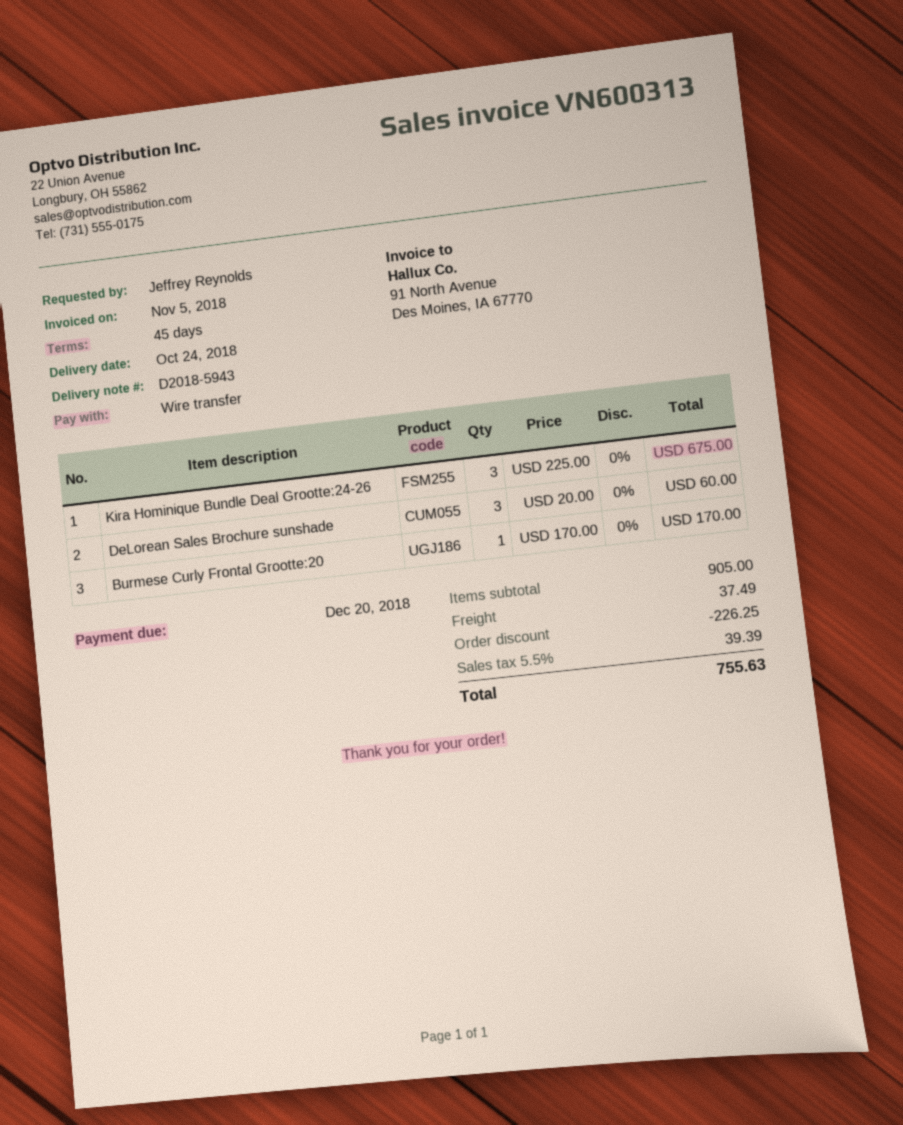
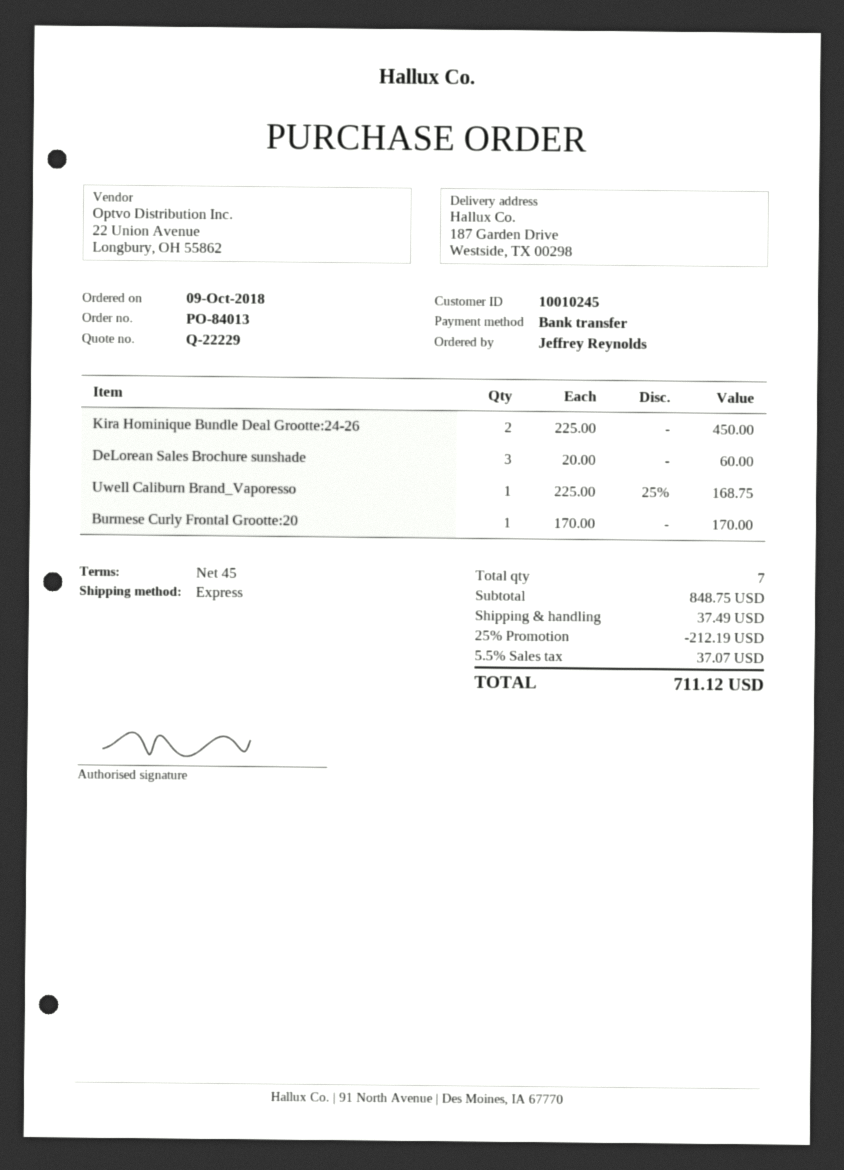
Kira Hominique Bundle Deal Grootte:24-26: 3 x 225.00 = 675.00 -> 2 x 225.00 = 450.00
Uwell Caliburn Brand_Vaporesso: none -> 1 x 225.00 - 25% = 168.75
subtotal: 905.00 -> 848.75
discount: 226.25 -> 212.19
tax: 5.5% = 39.39 -> 5.5% = 37.07
total: 755.63 -> 711.12

